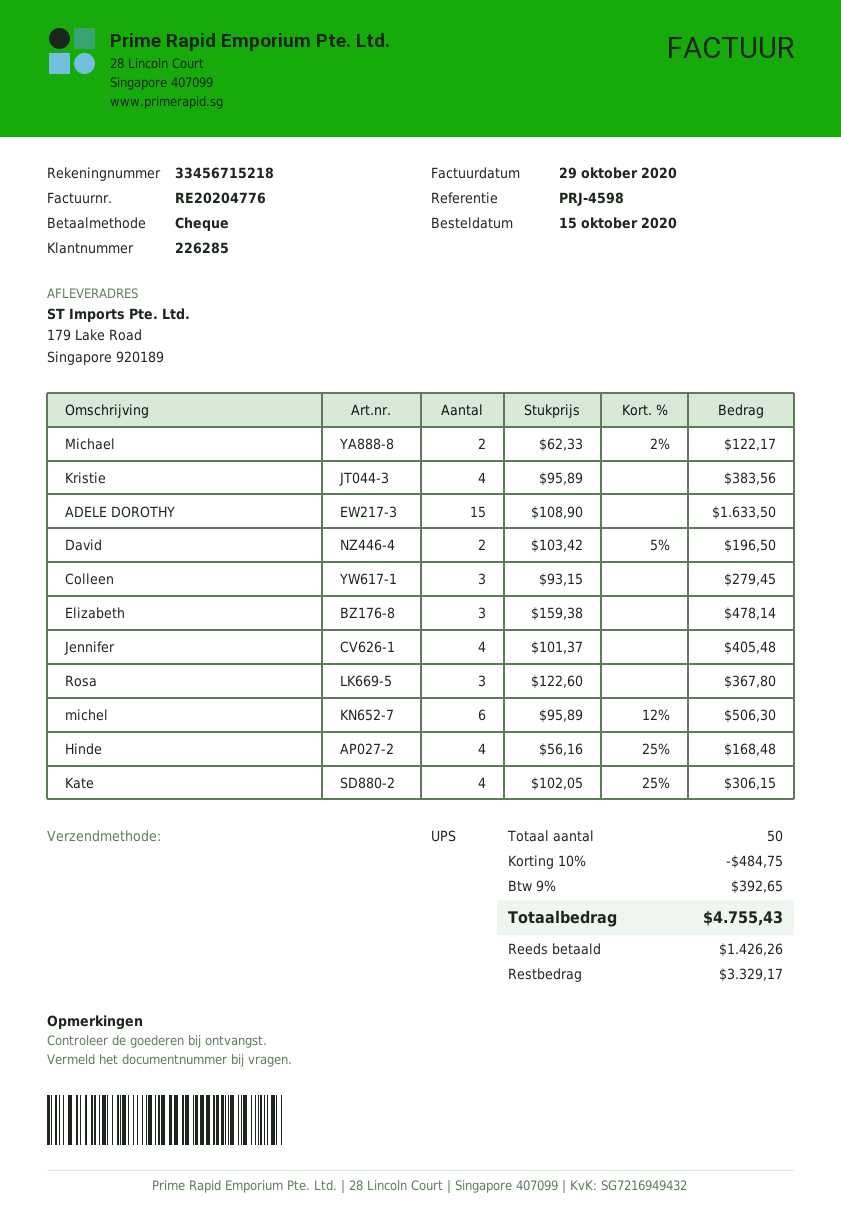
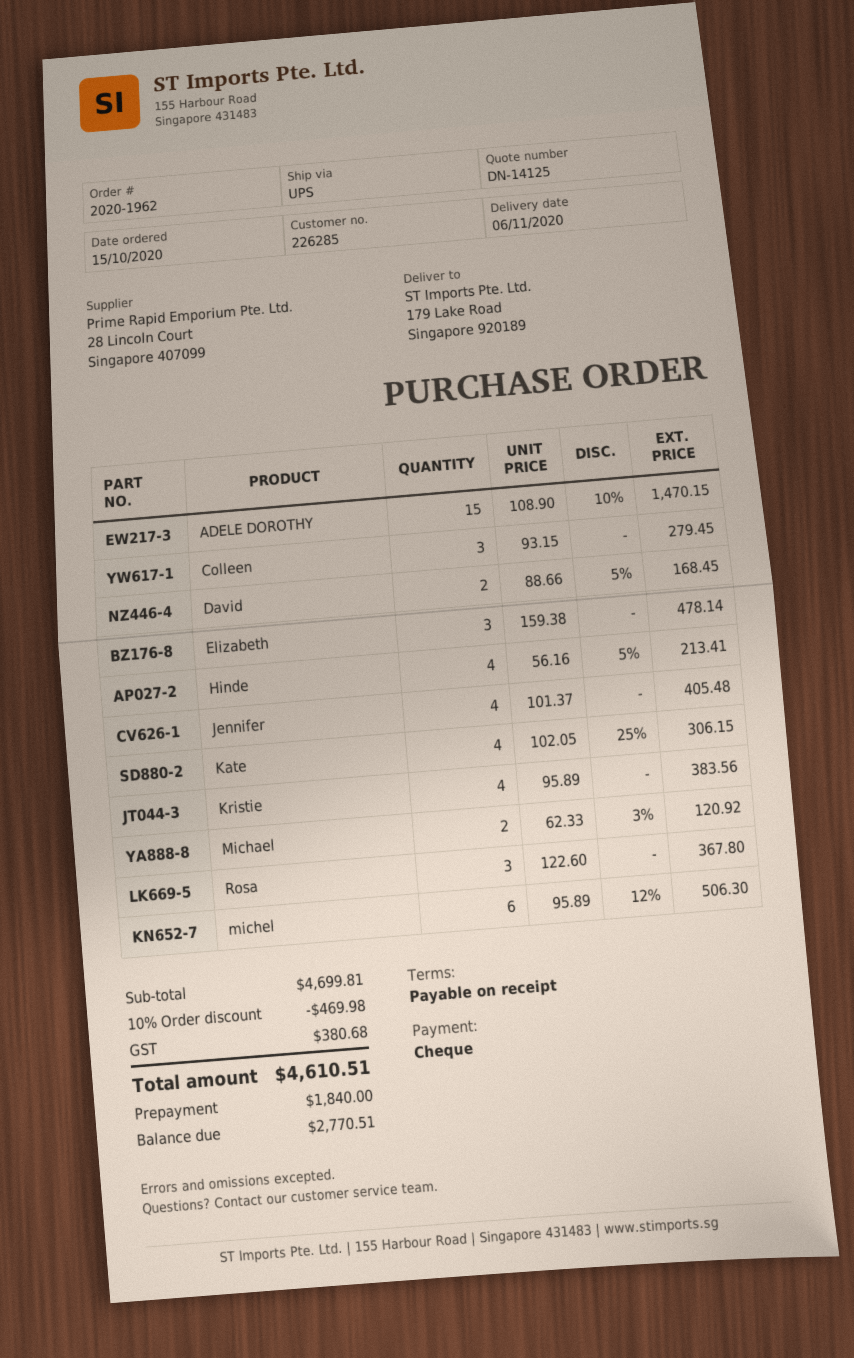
Michael: 2 x 62.33 - 2% = 122.17 -> 2 x 62.33 - 3% = 120.92
ADELE DOROTHY: 15 x 108.90 = 1633.50 -> 15 x 108.90 - 10% = 1470.15
David: 2 x 103.42 - 5% = 196.50 -> 2 x 88.66 - 5% = 168.45
Hinde: 4 x 56.16 - 25% = 168.48 -> 4 x 56.16 - 5% = 213.41
discount: 10% = 484.75 -> 10% = 469.98
tax: 392.65 -> 380.68
total: 4755.43 -> 4610.51
deposit: 1426.26 -> 1840.00
balance: 3329.17 -> 2770.51

